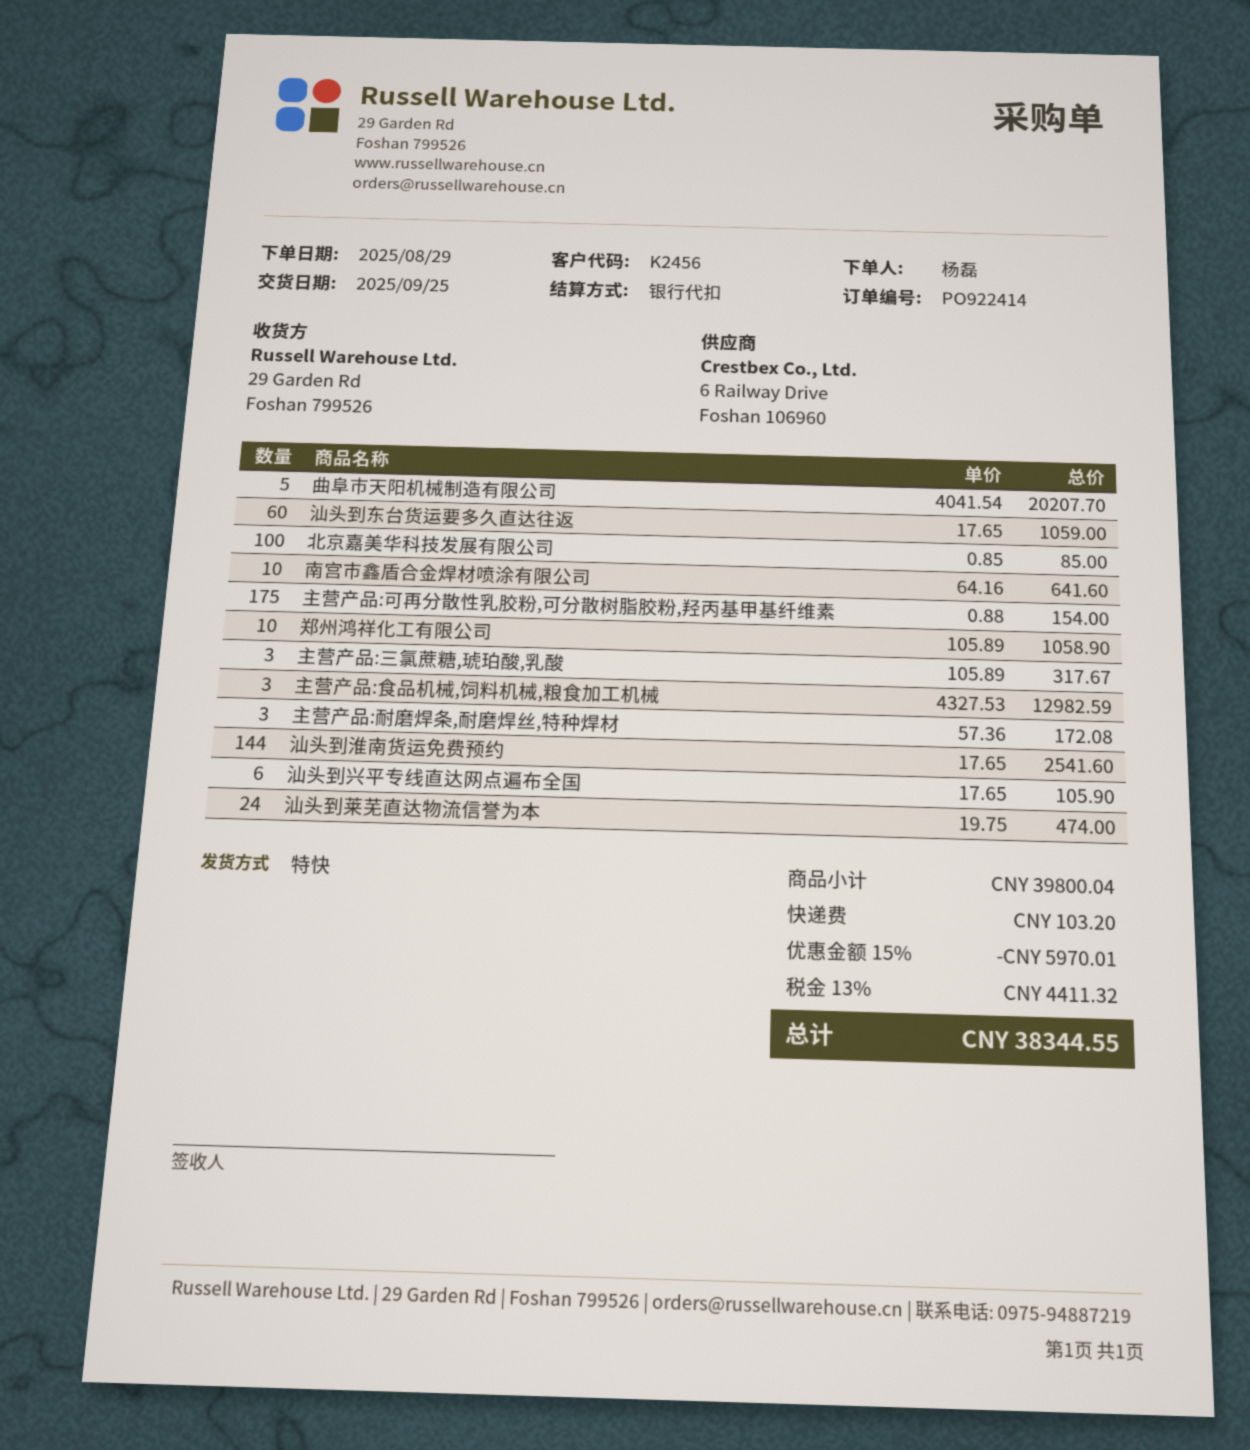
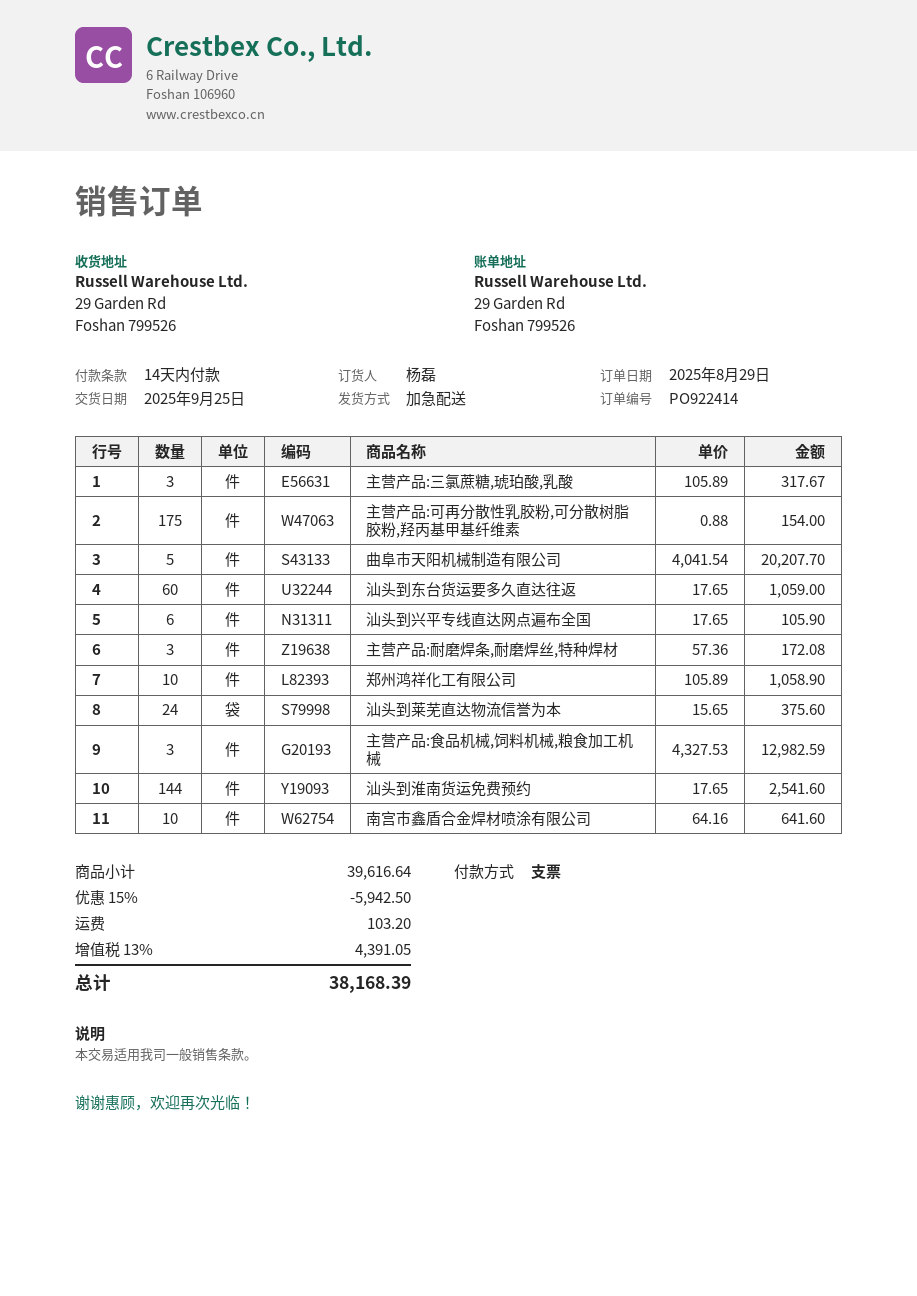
payment method: direct debit -> cheque
北京嘉美华科技发展有限公司: 100 x 0.85 = 85.00 -> none
汕头到莱芜直达物流信誉为本: 24 x 19.75 = 474.00 -> 24 x 15.65 = 375.60
subtotal: 39800.04 -> 39616.64
discount: 15% = 5970.01 -> 15% = 5942.50
tax: 13% = 4411.32 -> 13% = 4391.05
total: 38344.55 -> 38168.39

